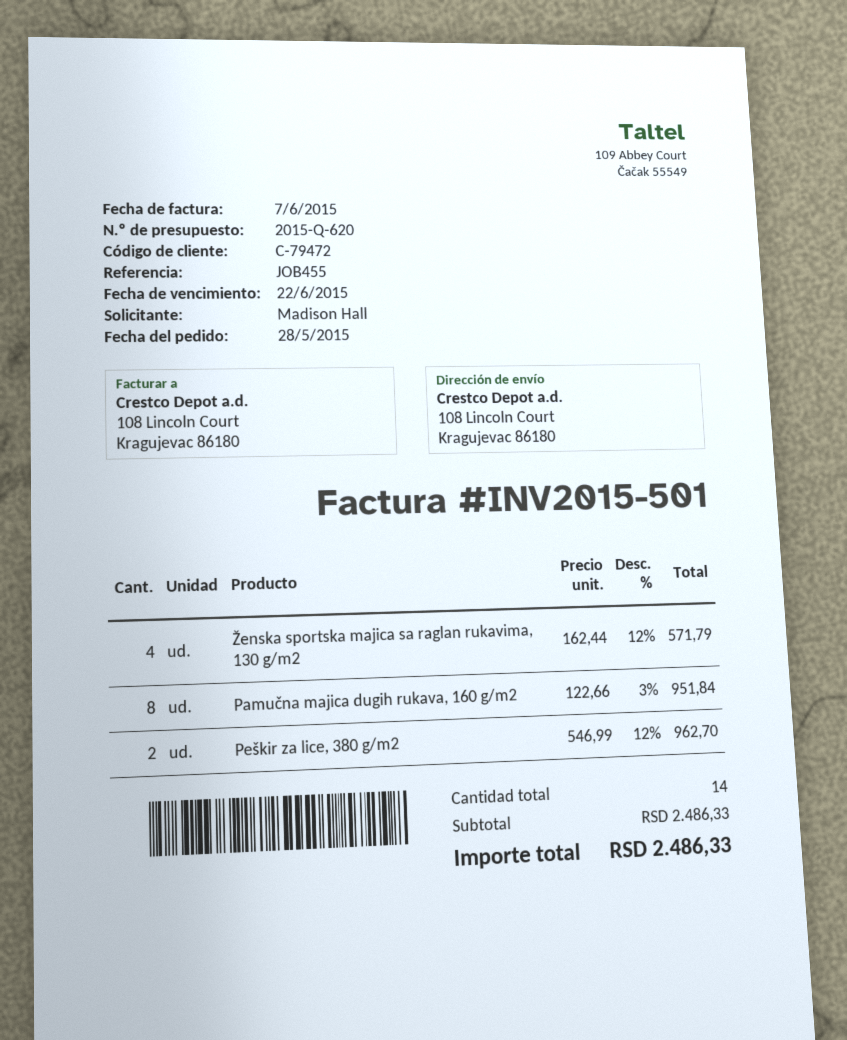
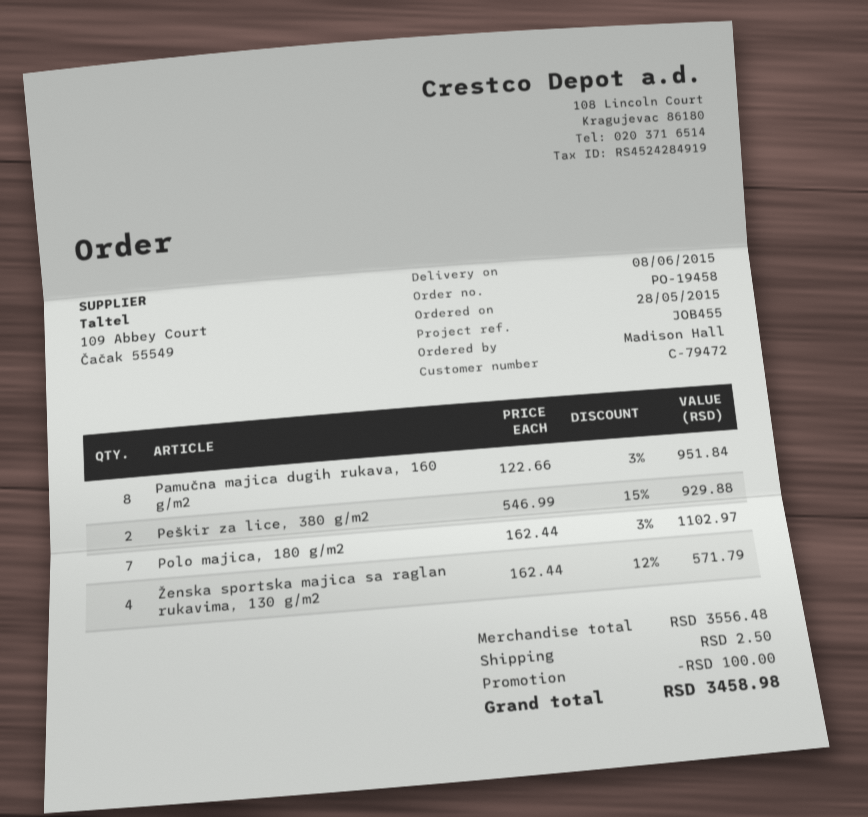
Peškir za lice, 380 g/m2: 2 x 546.99 - 12% = 962.70 -> 2 x 546.99 - 15% = 929.88
Polo majica, 180 g/m2: none -> 7 x 162.44 - 3% = 1102.97
subtotal: 2486.33 -> 3556.48
discount: none -> 100.00
shipping: none -> 2.50
total: 2486.33 -> 3458.98

